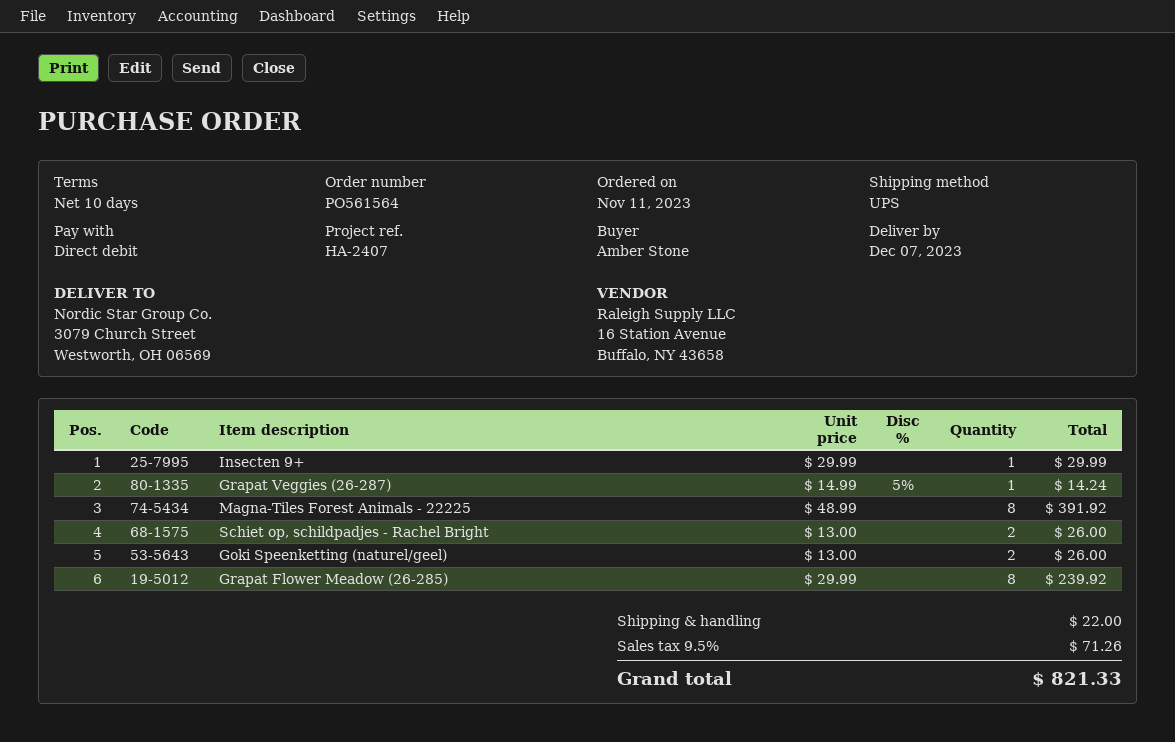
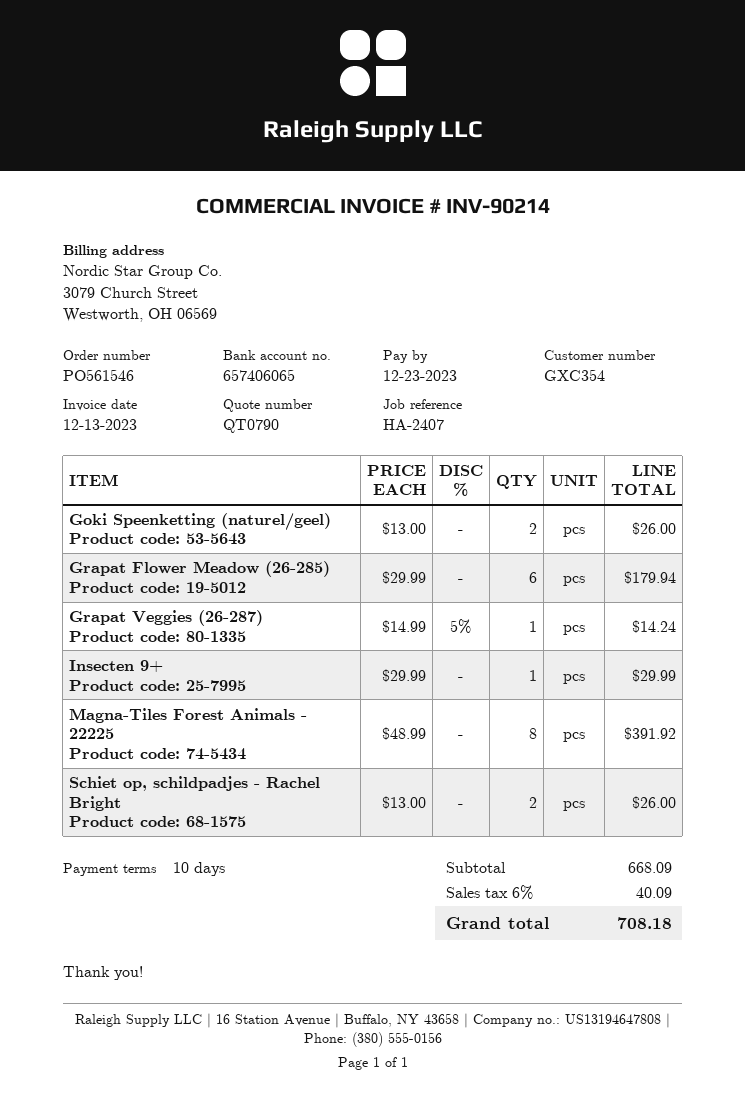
order number: PO561564 -> PO561546
Grapat Flower Meadow (26-285): 8 x 29.99 = 239.92 -> 6 x 29.99 = 179.94
shipping: 22.00 -> none
tax: 9.5% = 71.26 -> 6% = 40.09
total: 821.33 -> 708.18

